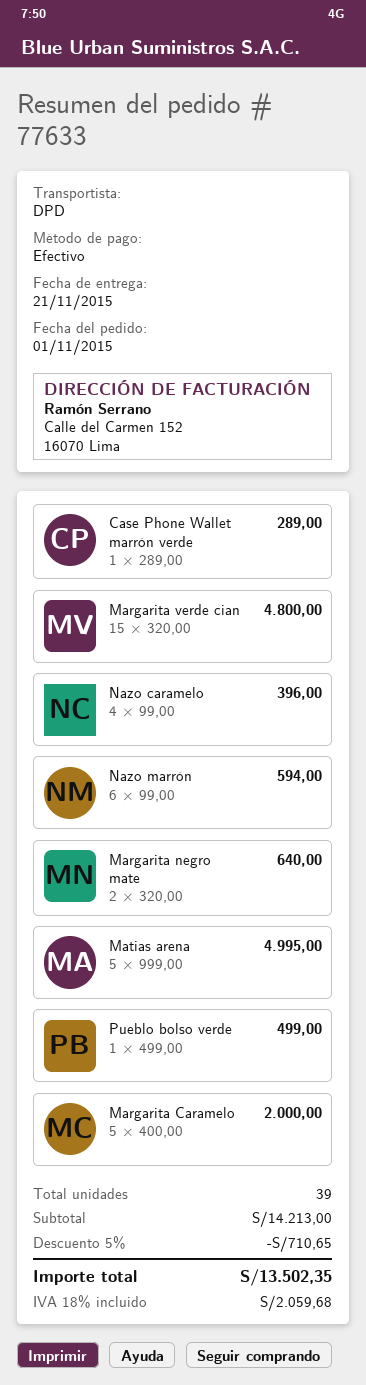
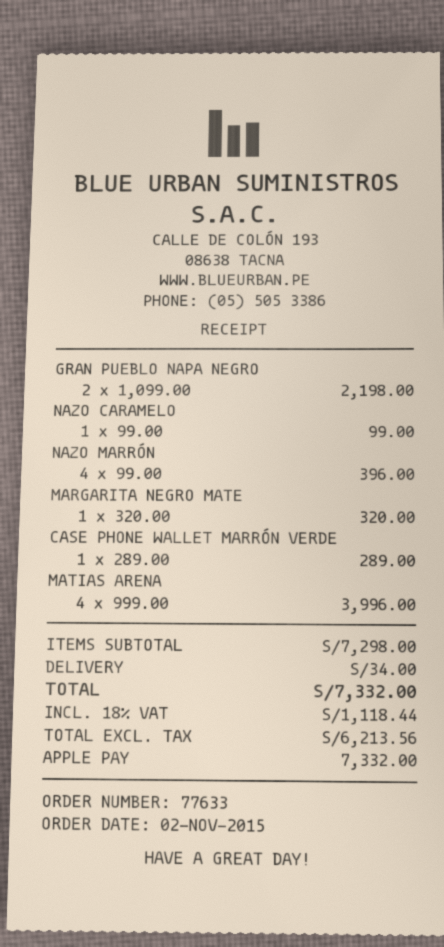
order date: 2015-11-01 -> 2015-11-02
payment method: cash -> Apple Pay
Margarita verde cian: 15 x 320.00 = 4800.00 -> none
Nazo caramelo: 4 x 99.00 = 396.00 -> 1 x 99.00 = 99.00
Nazo marrón: 6 x 99.00 = 594.00 -> 4 x 99.00 = 396.00
Margarita negro mate: 2 x 320.00 = 640.00 -> 1 x 320.00 = 320.00
Matias arena: 5 x 999.00 = 4995.00 -> 4 x 999.00 = 3996.00
Pueblo bolso verde: 1 x 499.00 = 499.00 -> none
Margarita Caramelo: 5 x 400.00 = 2000.00 -> none
GRAN PUEBLO NAPA NEGRO: none -> 2 x 1099.00 = 2198.00
subtotal: 14213.00 -> 7298.00
discount: 5% = 710.65 -> none
shipping: none -> 34.00
tax: 18% = 2059.68 -> 18% = 1118.44
total: 13502.35 -> 7332.00

